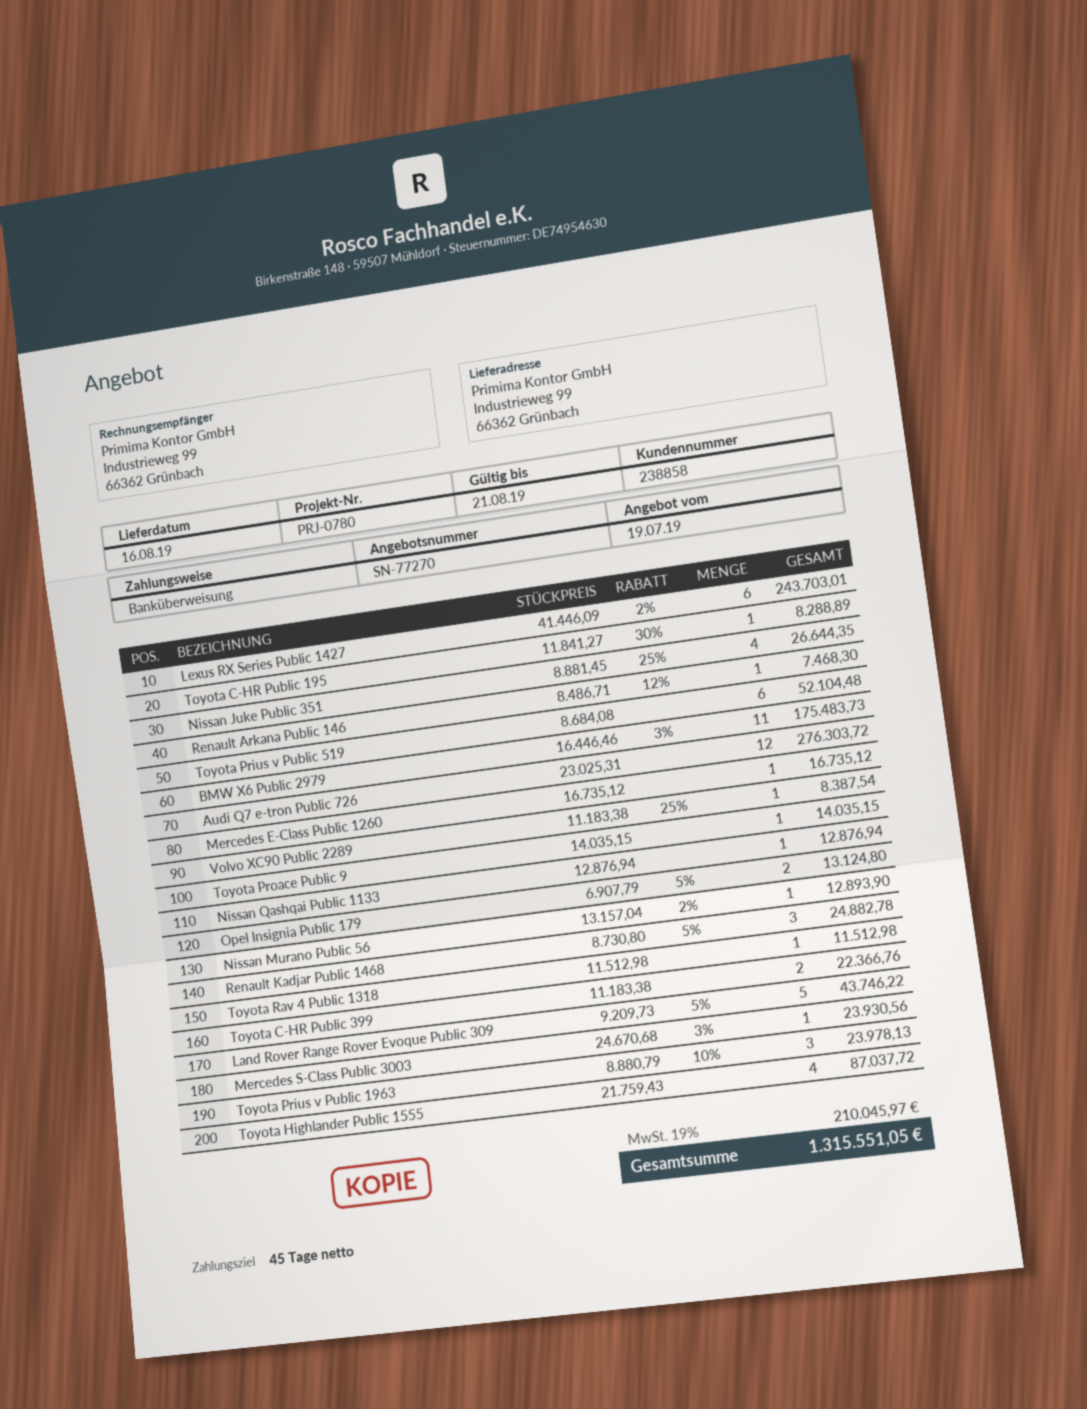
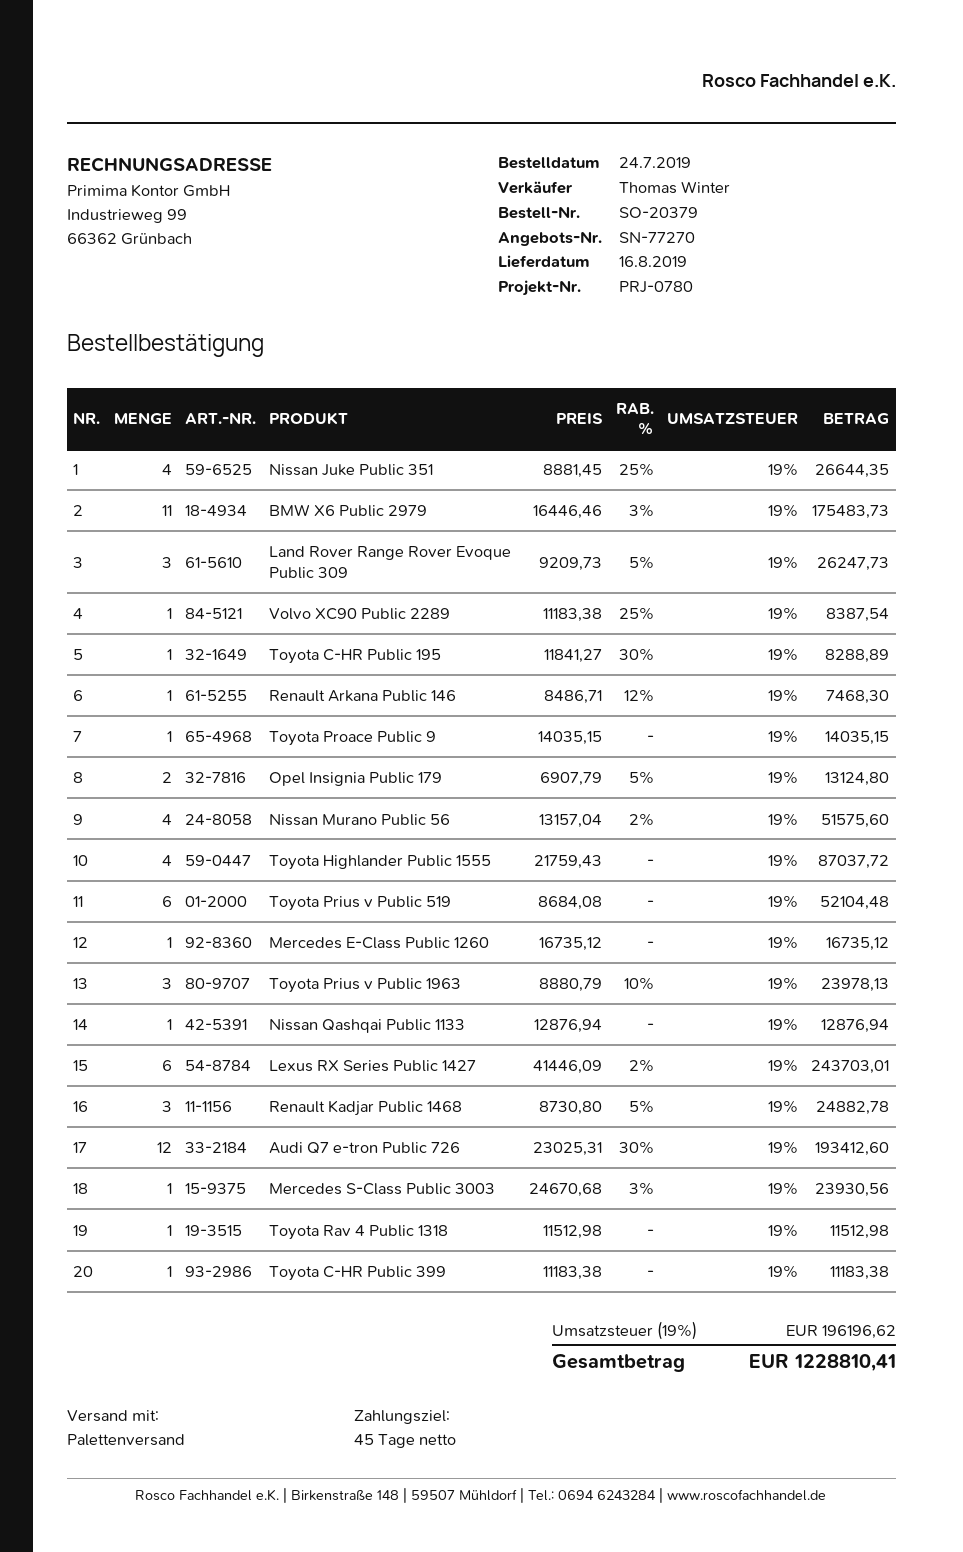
Audi Q7 e-tron Public 726: 12 x 23025.31 = 276303.72 -> 12 x 23025.31 - 30% = 193412.60
Nissan Murano Public 56: 1 x 13157.04 - 2% = 12893.90 -> 4 x 13157.04 - 2% = 51575.60
Toyota C-HR Public 399: 2 x 11183.38 = 22366.76 -> 1 x 11183.38 = 11183.38
Land Rover Range Rover Evoque Public 309: 5 x 9209.73 - 5% = 43746.22 -> 3 x 9209.73 - 5% = 26247.73
tax: 19% = 210045.97 -> 19% = 196196.62
total: 1315551.05 -> 1228810.41

